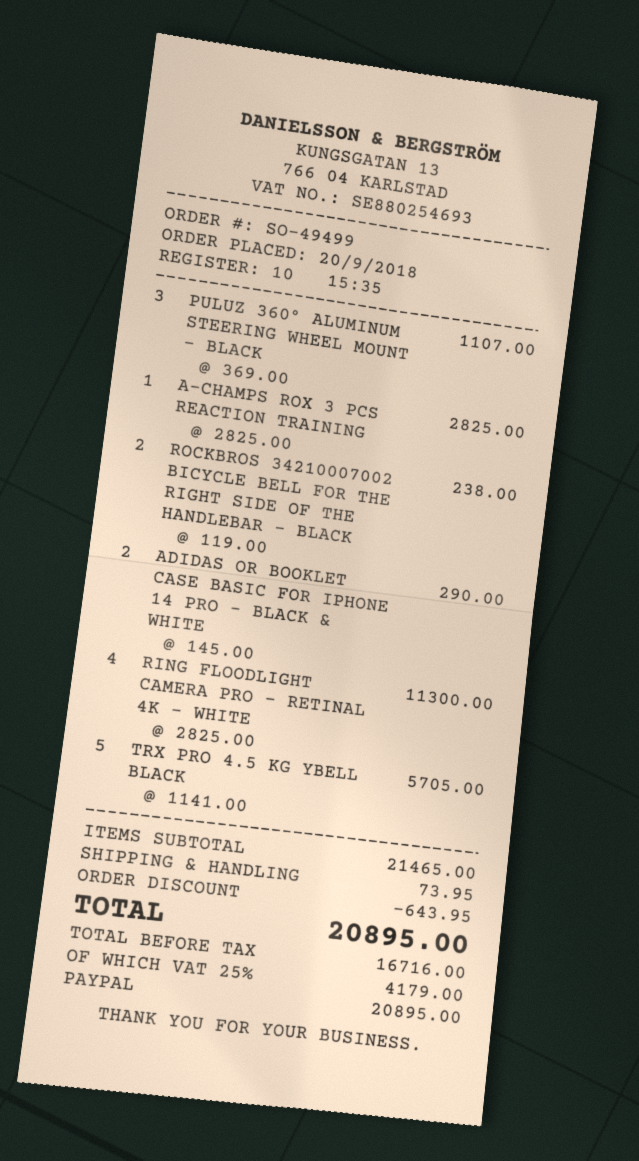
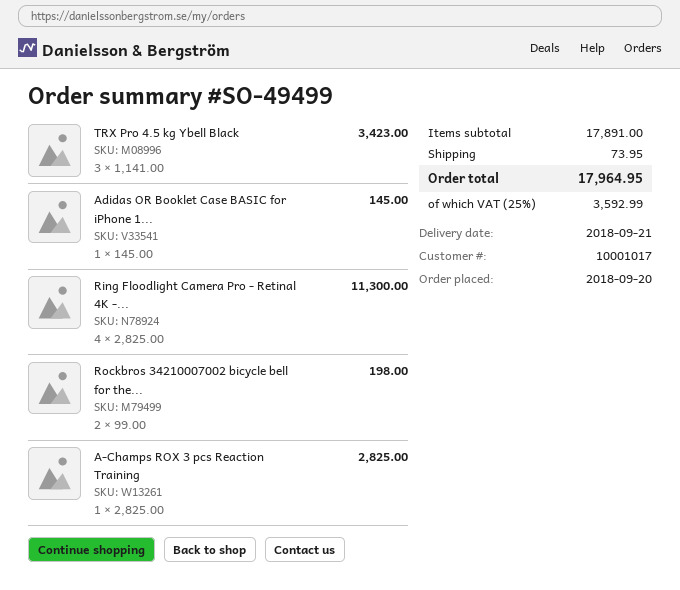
PULUZ 360° ALUMINUM STEERING WHEEL MOUNT - BLACK: 3 x 369.00 = 1107.00 -> none
ROCKBROS 34210007002 BICYCLE BELL FOR THE RIGHT SIDE OF THE HANDLEBAR - BLACK: 2 x 119.00 = 238.00 -> 2 x 99.00 = 198.00
ADIDAS OR BOOKLET CASE BASIC FOR IPHONE 14 PRO - BLACK & WHITE: 2 x 145.00 = 290.00 -> 1 x 145.00 = 145.00
TRX PRO 4.5 KG YBELL BLACK: 5 x 1141.00 = 5705.00 -> 3 x 1141.00 = 3423.00
subtotal: 21465.00 -> 17891.00
discount: 643.95 -> none
tax: 25% = 4179.00 -> 25% = 3592.99
total: 20895.00 -> 17964.95

